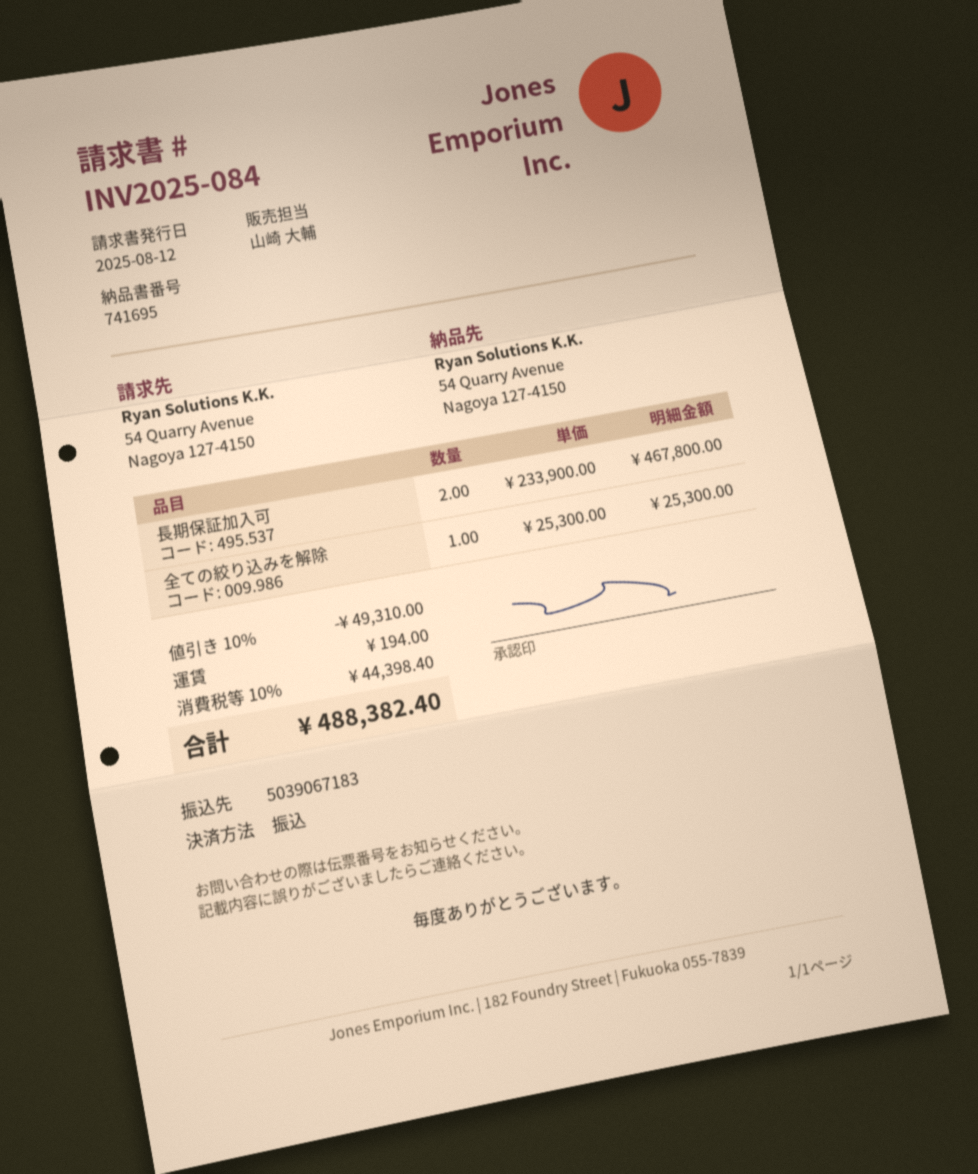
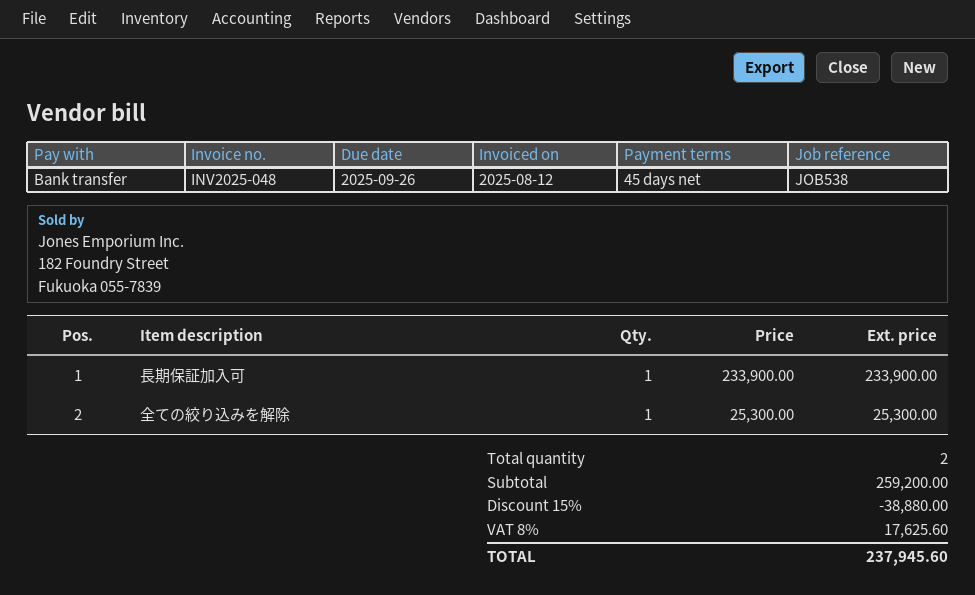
invoice number: INV2025-084 -> INV2025-048
長期保証加入可: 2 x 233900.00 = 467800.00 -> 1 x 233900.00 = 233900.00
discount: 10% = 49310.00 -> 15% = 38880.00
shipping: 194.00 -> none
tax: 10% = 44398.40 -> 8% = 17625.60
total: 488382.40 -> 237945.60

